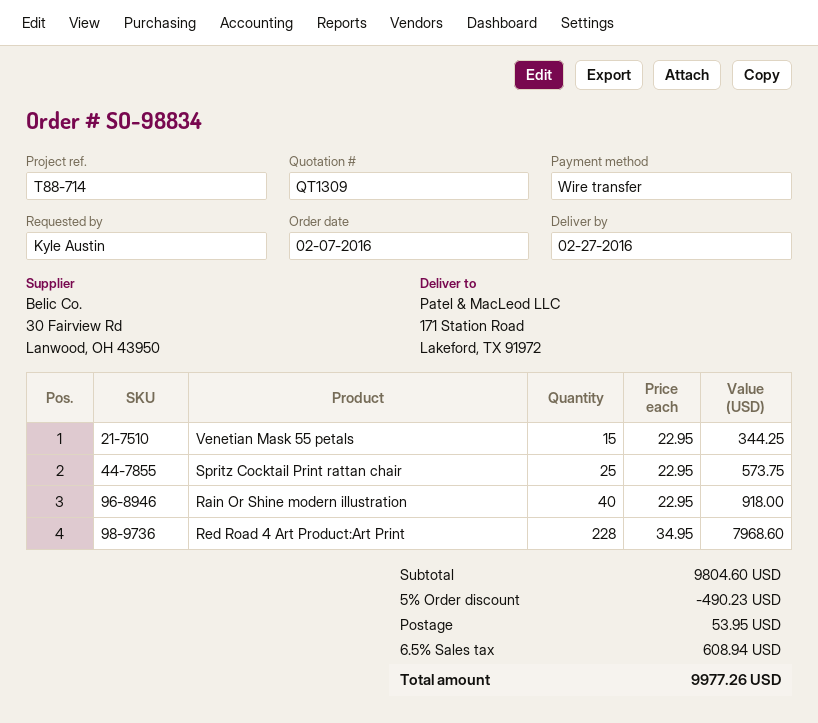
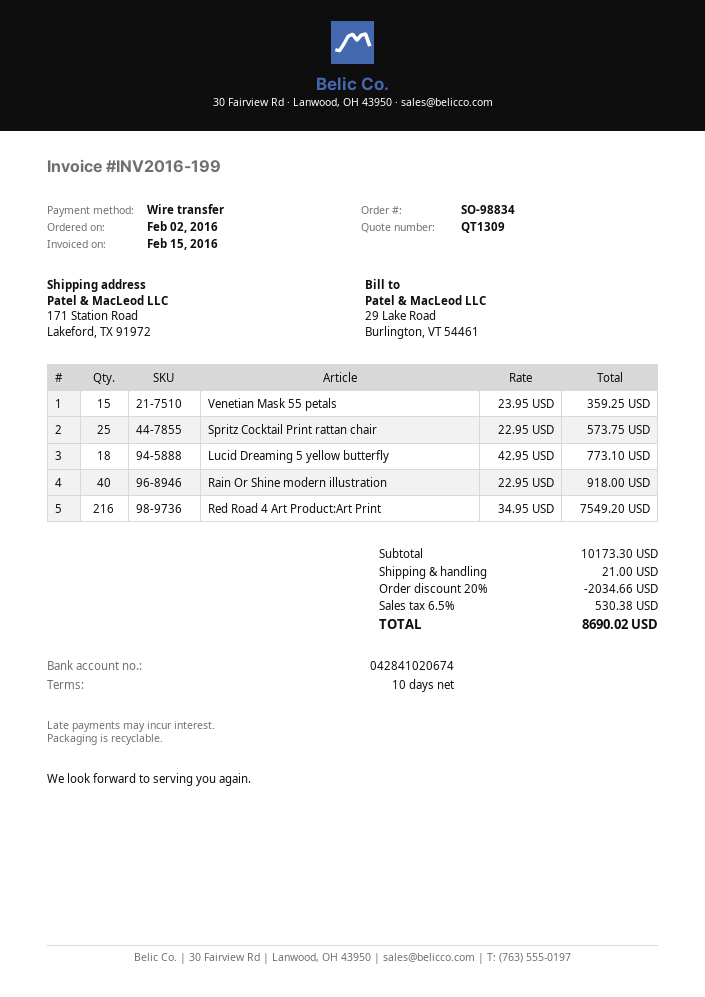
order date: 2016-02-07 -> 2016-02-02
Venetian Mask 55 petals: 15 x 22.95 = 344.25 -> 15 x 23.95 = 359.25
Red Road 4 Art Product:Art Print: 228 x 34.95 = 7968.60 -> 216 x 34.95 = 7549.20
Lucid Dreaming 5 yellow butterfly: none -> 18 x 42.95 = 773.10
subtotal: 9804.60 -> 10173.30
discount: 5% = 490.23 -> 20% = 2034.66
shipping: 53.95 -> 21.00
tax: 6.5% = 608.94 -> 6.5% = 530.38
total: 9977.26 -> 8690.02

